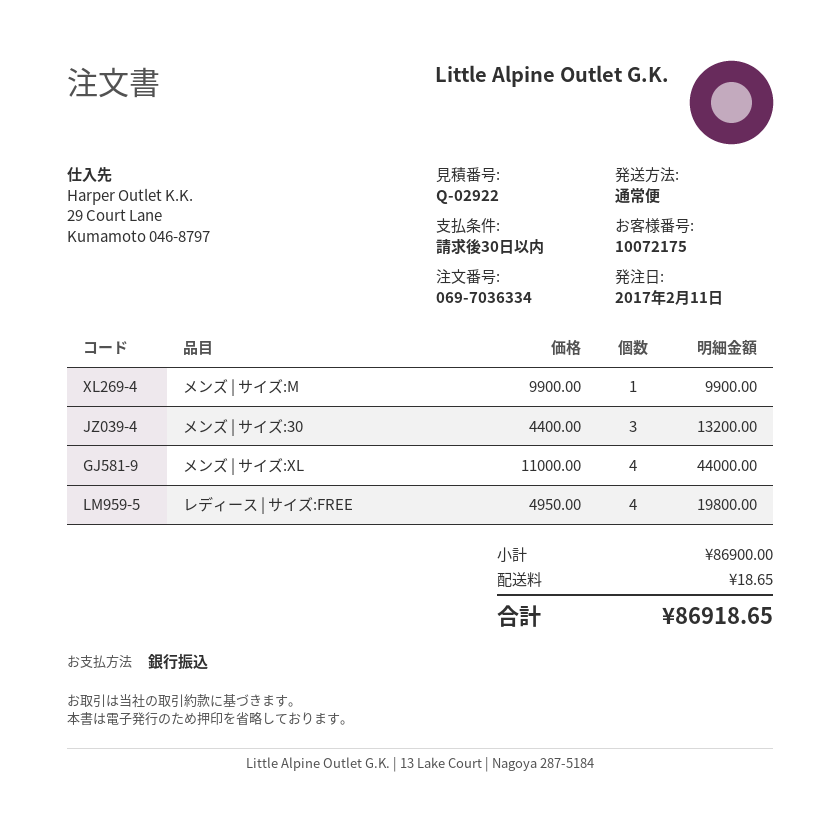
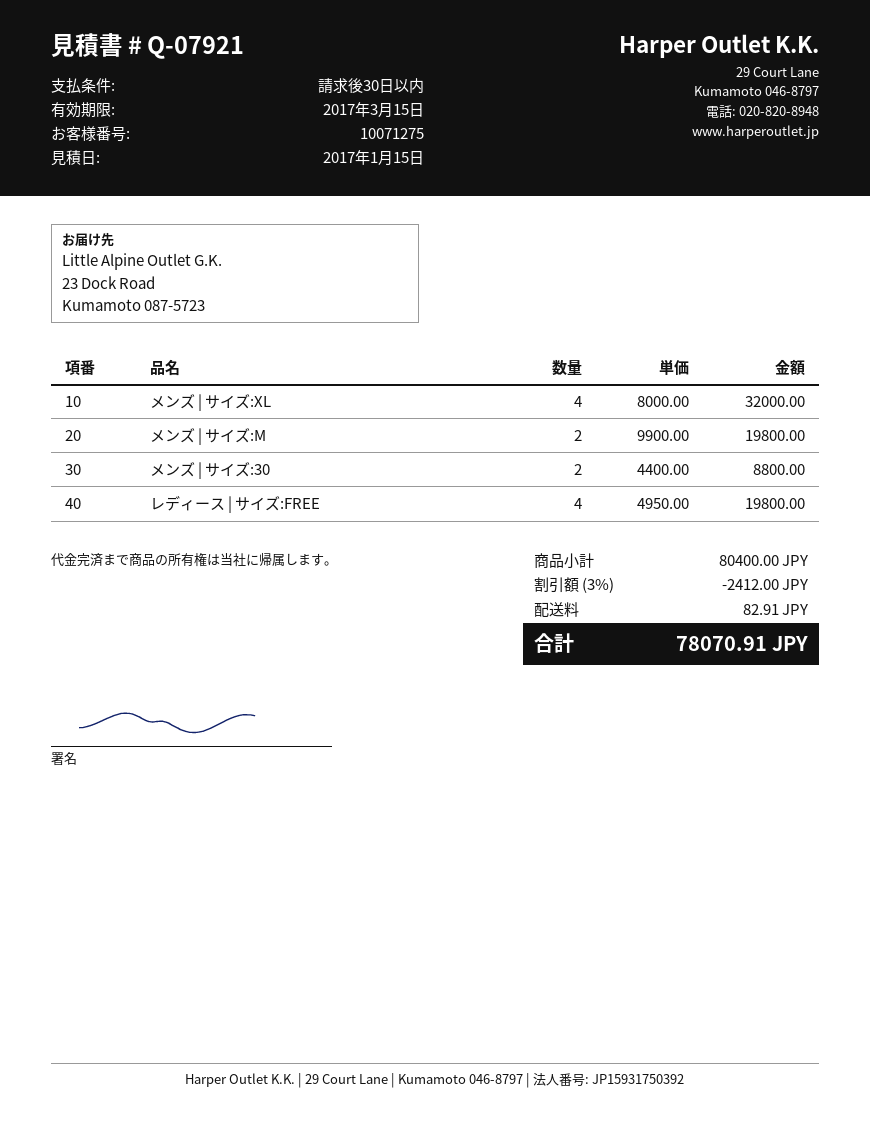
quote number: Q-02922 -> Q-07921
customer number: 10072175 -> 10071275
メンズ | サイズ:M: 1 x 9900.00 = 9900.00 -> 2 x 9900.00 = 19800.00
メンズ | サイズ:30: 3 x 4400.00 = 13200.00 -> 2 x 4400.00 = 8800.00
メンズ | サイズ:XL: 4 x 11000.00 = 44000.00 -> 4 x 8000.00 = 32000.00
subtotal: 86900.00 -> 80400.00
discount: none -> 3% = 2412.00
shipping: 18.65 -> 82.91
total: 86918.65 -> 78070.91

